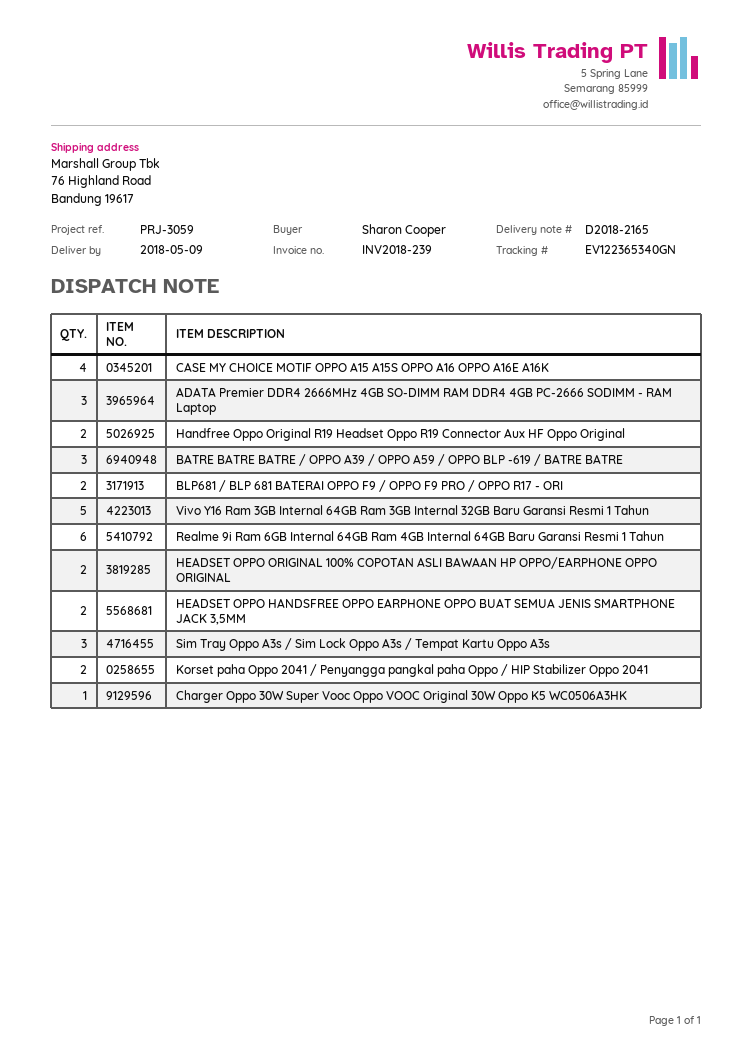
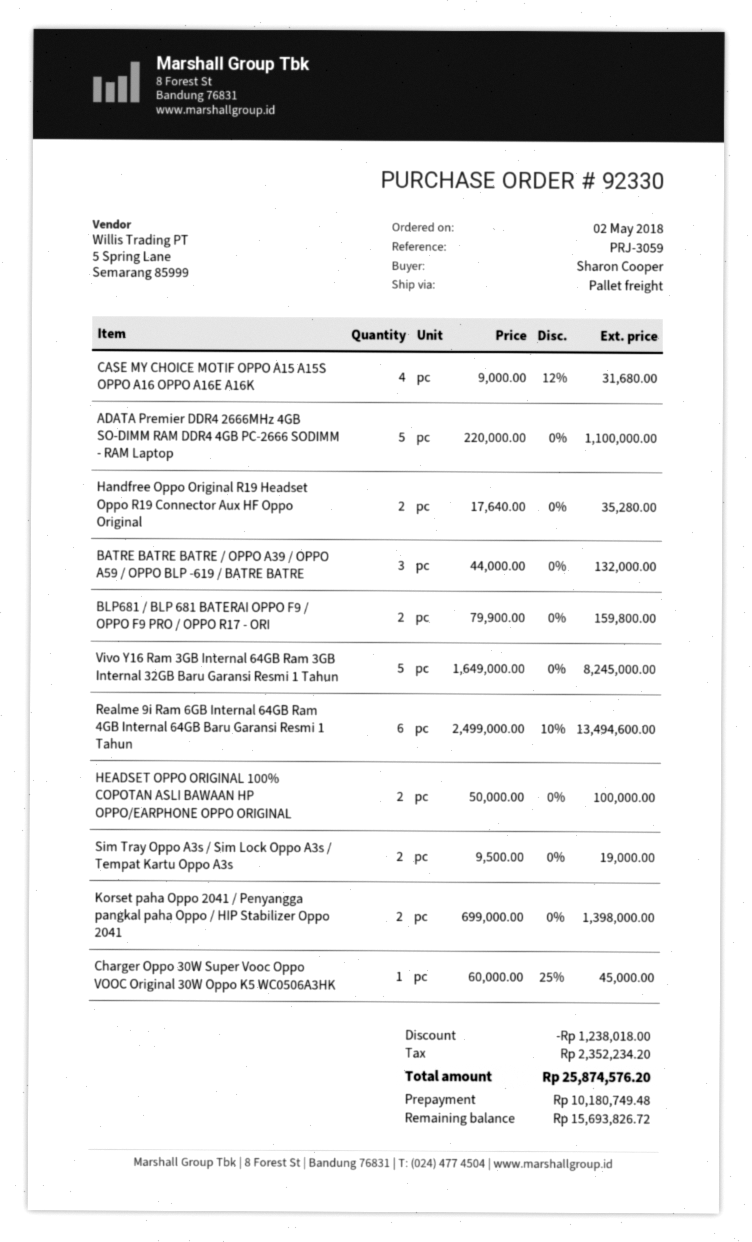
ADATA Premier DDR4 2666MHz 4GB SO-DIMM RAM DDR4 4GB PC-2666 SODIMM - RAM Laptop: 3 -> 5
HEADSET OPPO HANDSFREE OPPO EARPHONE OPPO BUAT SEMUA JENIS SMARTPHONE JACK 3,5MM: 2 -> none
Sim Tray Oppo A3s / Sim Lock Oppo A3s / Tempat Kartu Oppo A3s: 3 -> 2

